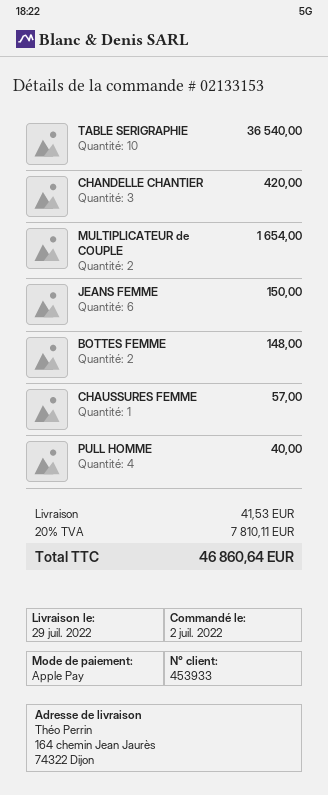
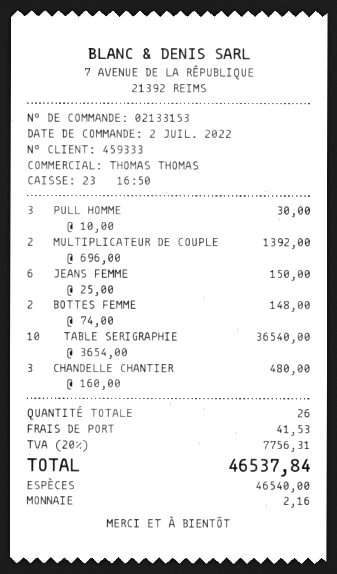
customer number: 453933 -> 459333
payment method: Apple Pay -> cash
CHANDELLE CHANTIER: 3 for 420.00 -> 3 for 480.00
MULTIPLICATEUR de COUPLE: 2 for 1654.00 -> 2 for 1392.00
CHAUSSURES FEMME: 1 for 57.00 -> none
PULL HOMME: 4 for 40.00 -> 3 for 30.00
tax: 20% = 7810.11 -> 20% = 7756.31
total: 46860.64 -> 46537.84

